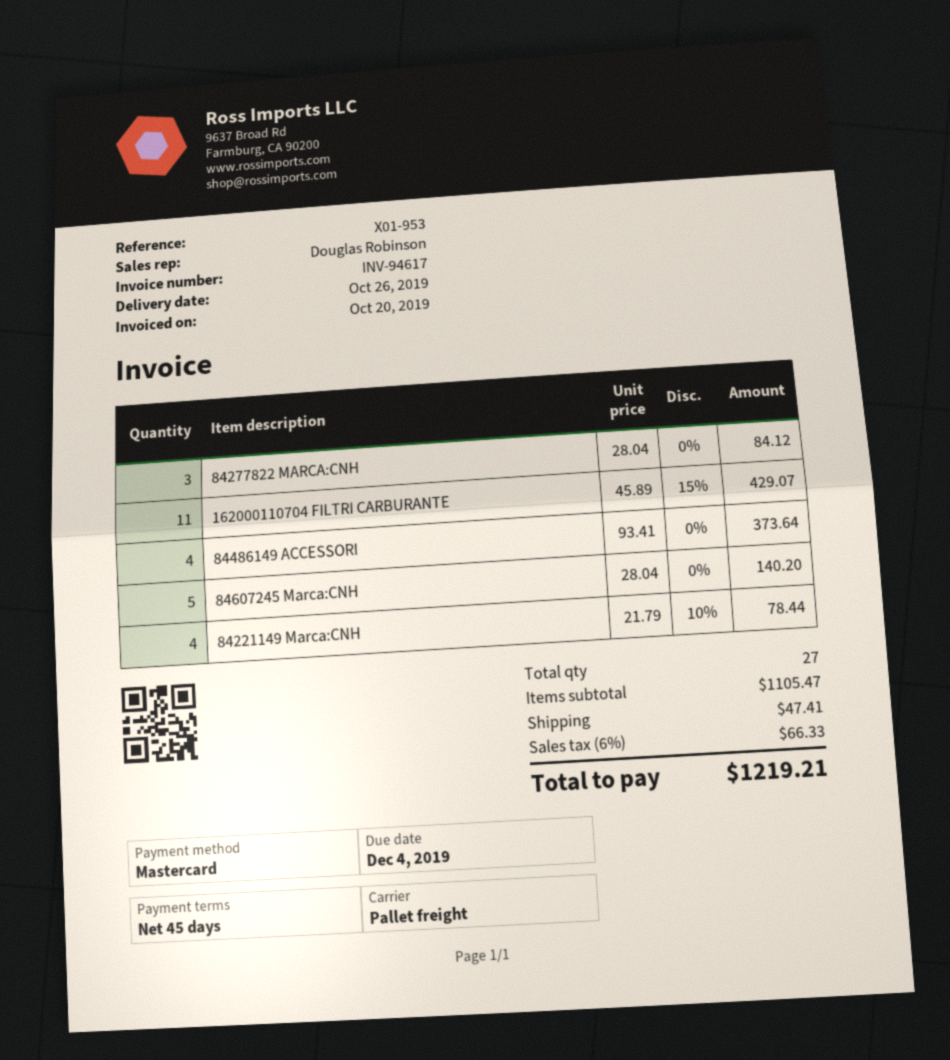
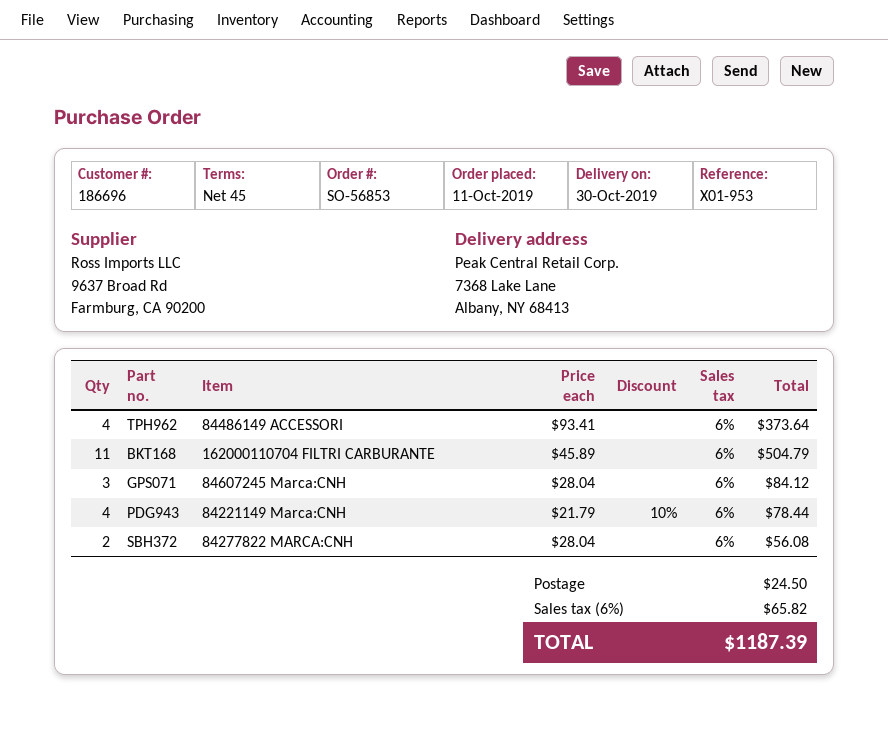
delivery date: 2019-10-26 -> 2019-10-30
84277822 MARCA:CNH: 3 x 28.04 = 84.12 -> 2 x 28.04 = 56.08
162000110704 FILTRI CARBURANTE: 11 x 45.89 - 15% = 429.07 -> 11 x 45.89 = 504.79
84607245 Marca:CNH: 5 x 28.04 = 140.20 -> 3 x 28.04 = 84.12
shipping: 47.41 -> 24.50
tax: 6% = 66.33 -> 6% = 65.82
total: 1219.21 -> 1187.39

